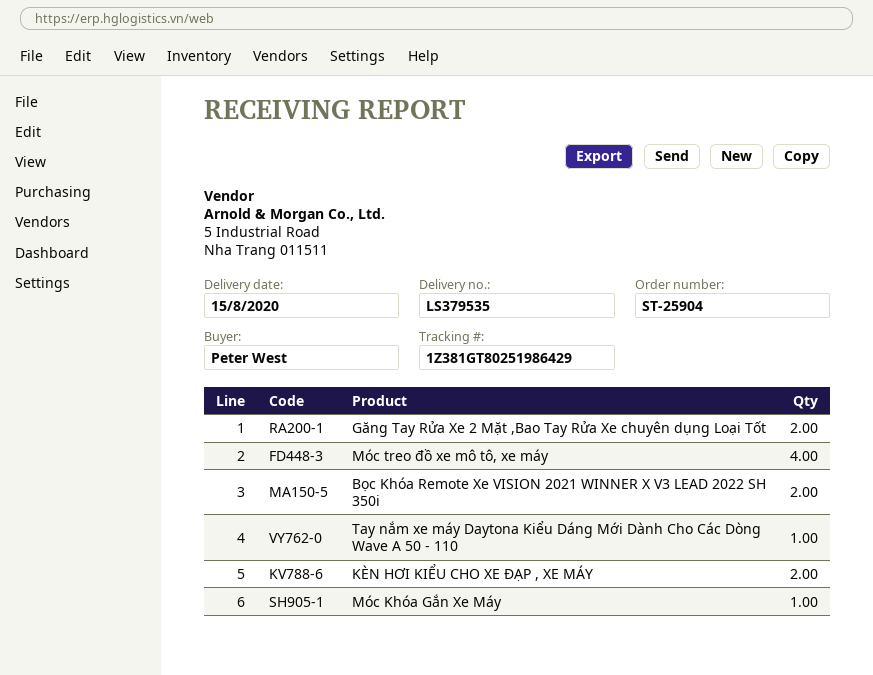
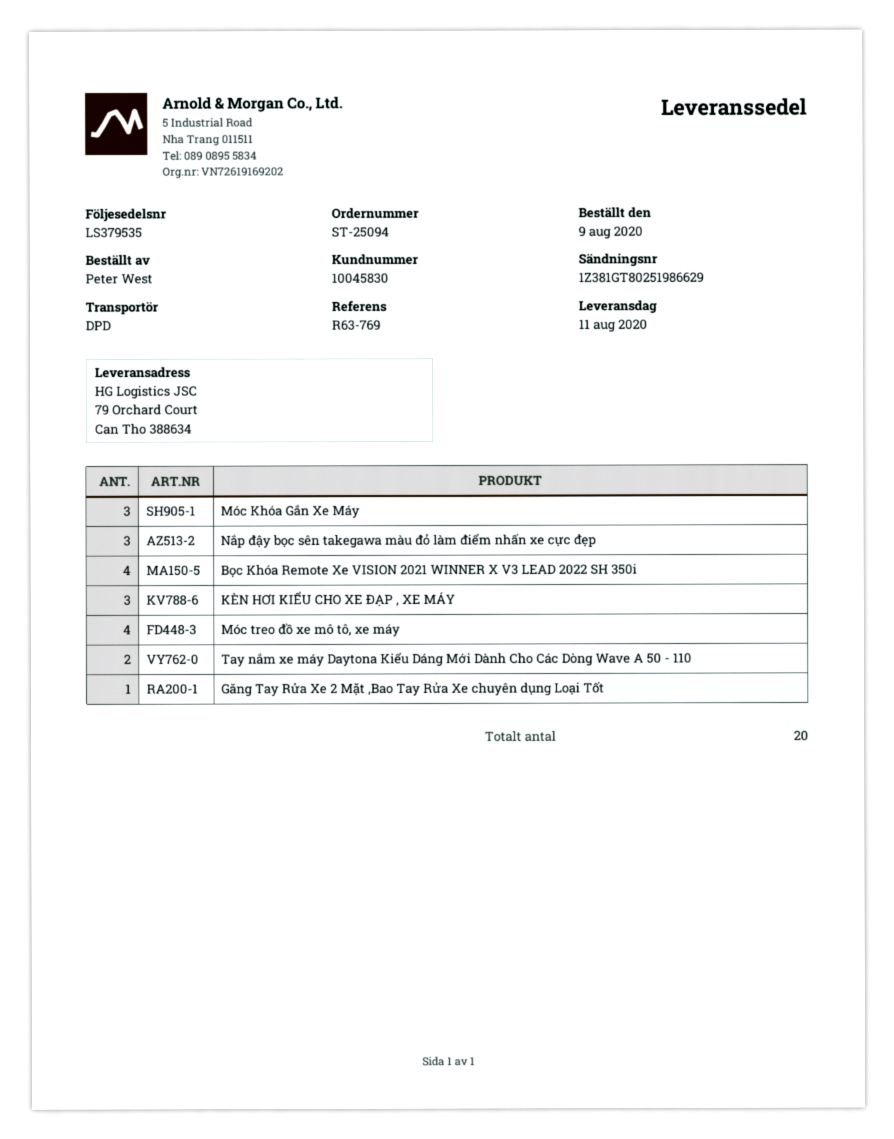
order number: ST-25904 -> ST-25094
delivery date: 2020-08-15 -> 2020-08-11
tracking number: 1Z381GT80251986429 -> 1Z381GT80251986629
Găng Tay Rửa Xe 2 Mặt ,Bao Tay Rửa Xe chuyên dụng Loại Tốt: 2 -> 1
Bọc Khóa Remote Xe VISION 2021 WINNER X V3 LEAD 2022 SH 350i: 2 -> 4
Tay nắm xe máy Daytona Kiểu Dáng Mới Dành Cho Các Dòng Wave A 50 - 110: 1 -> 2
KÈN HƠI KIỂU CHO XE ĐẠP , XE MÁY: 2 -> 3
Móc Khóa Gắn Xe Máy: 1 -> 3
Nắp đậy bọc sên takegawa màu đỏ làm điểm nhấn xe cực đẹp: none -> 3

